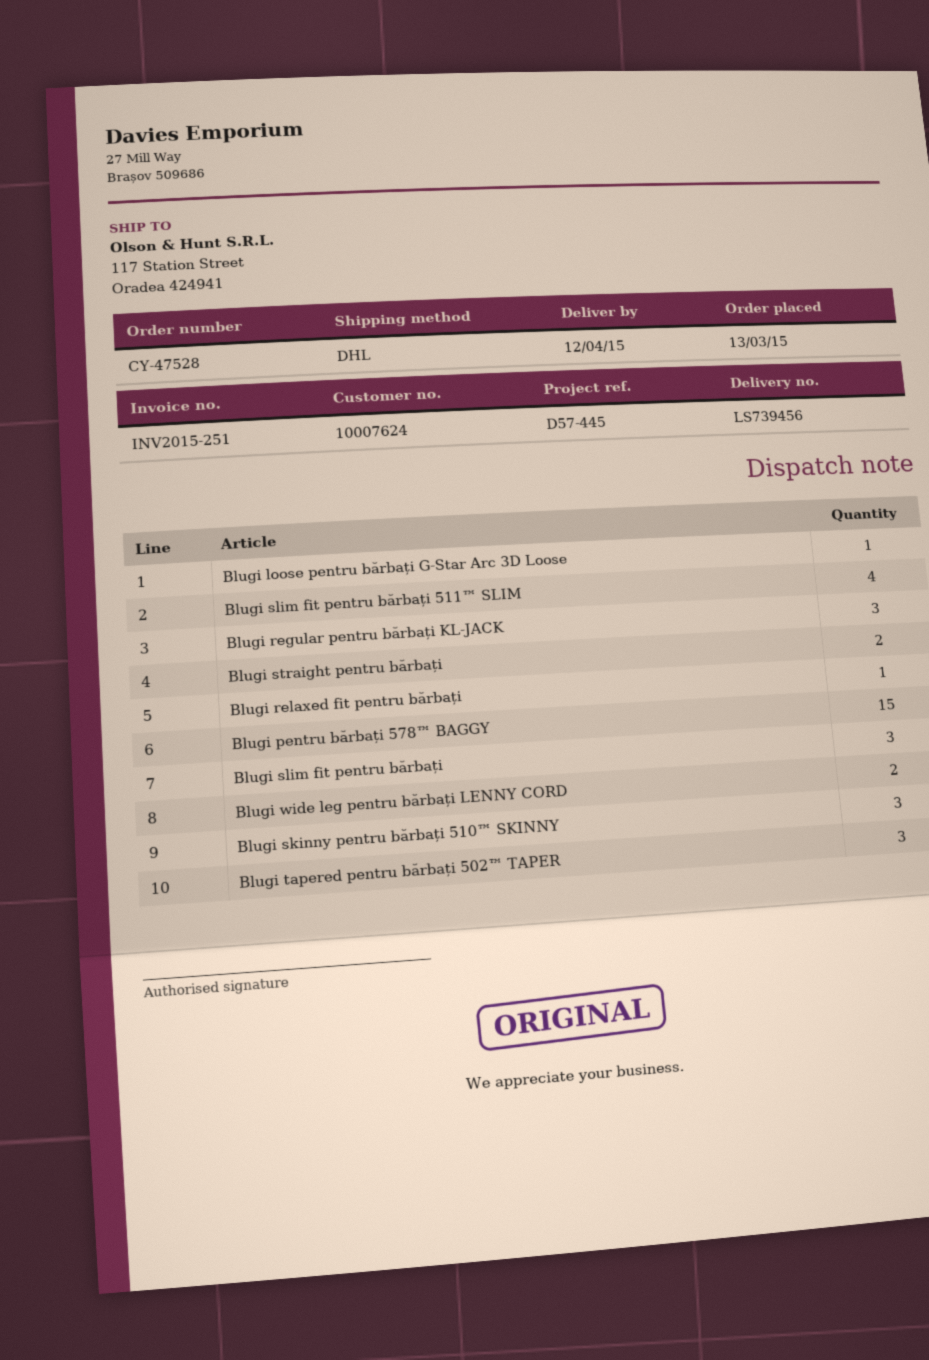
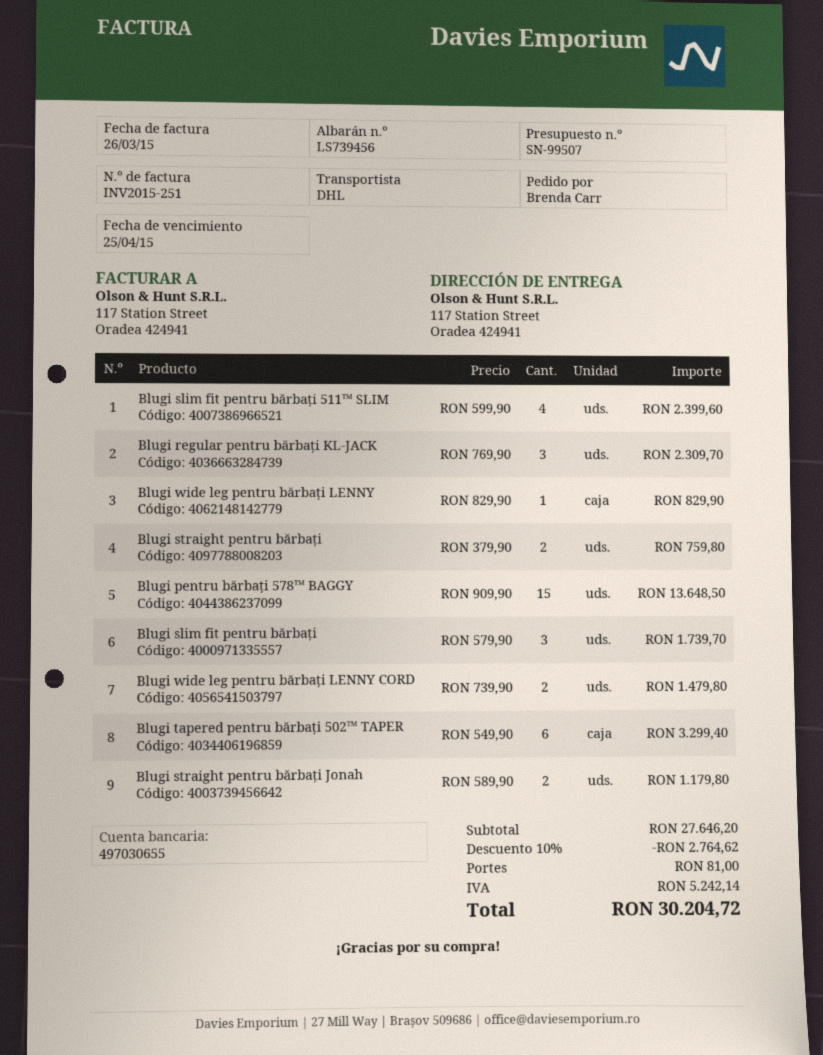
Blugi loose pentru bărbați G-Star Arc 3D Loose: 1 -> none
Blugi relaxed fit pentru bărbați: 1 -> none
Blugi skinny pentru bărbați 510™ SKINNY: 3 -> none
Blugi tapered pentru bărbați 502™ TAPER: 3 -> 6
Blugi wide leg pentru bărbați LENNY: none -> 1
Blugi straight pentru bărbați Jonah: none -> 2

